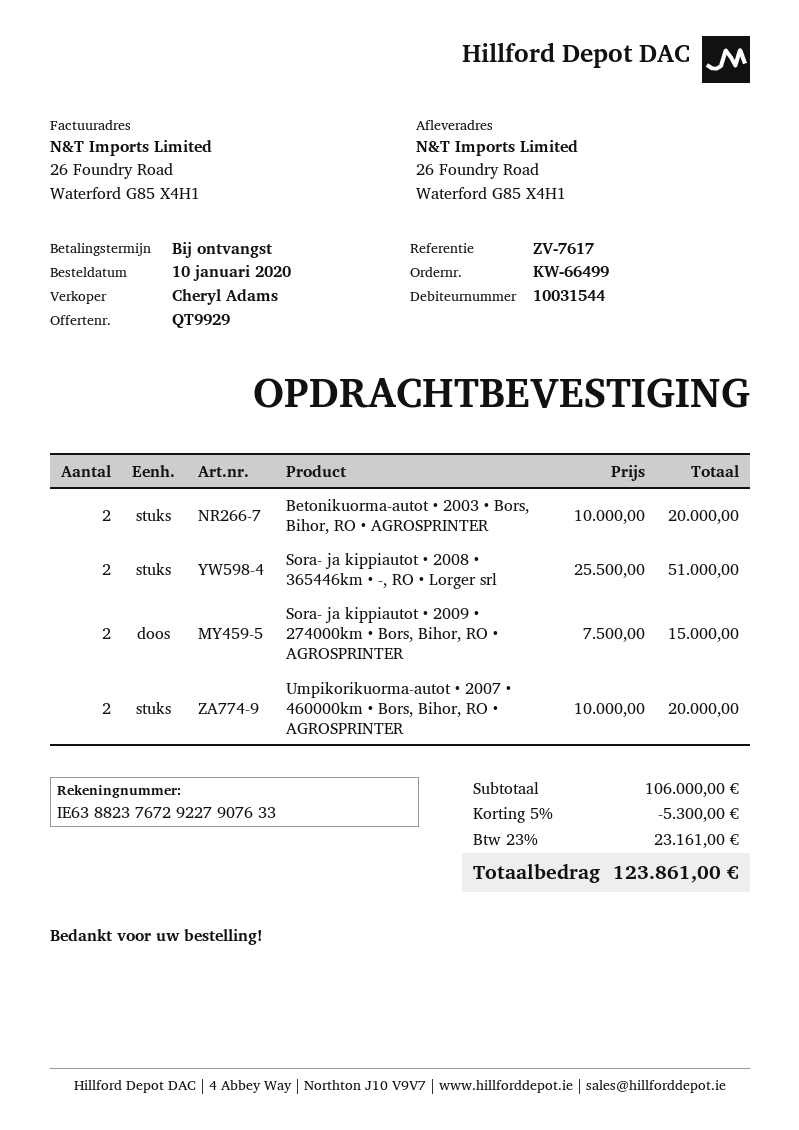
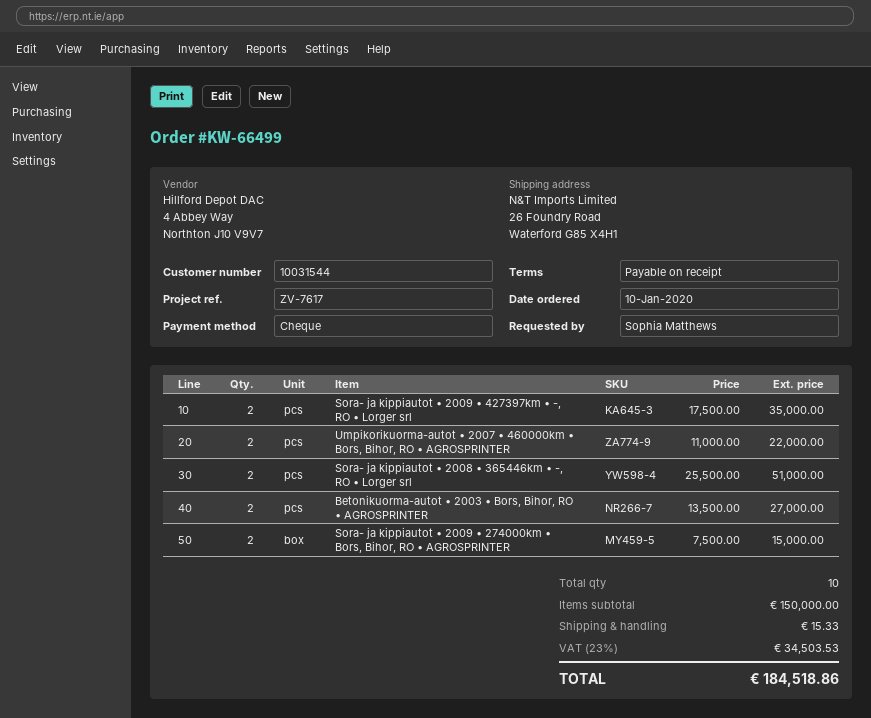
Betonikuorma-autot • 2003 • Bors, Bihor, RO • AGROSPRINTER: 2 x 10000.00 = 20000.00 -> 2 x 13500.00 = 27000.00
Umpikorikuorma-autot • 2007 • 460000km • Bors, Bihor, RO • AGROSPRINTER: 2 x 10000.00 = 20000.00 -> 2 x 11000.00 = 22000.00
Sora- ja kippiautot • 2009 • 427397km • -, RO • Lorger srl: none -> 2 x 17500.00 = 35000.00
subtotal: 106000.00 -> 150000.00
discount: 5% = 5300.00 -> none
shipping: none -> 15.33
tax: 23% = 23161.00 -> 23% = 34503.53
total: 123861.00 -> 184518.86

